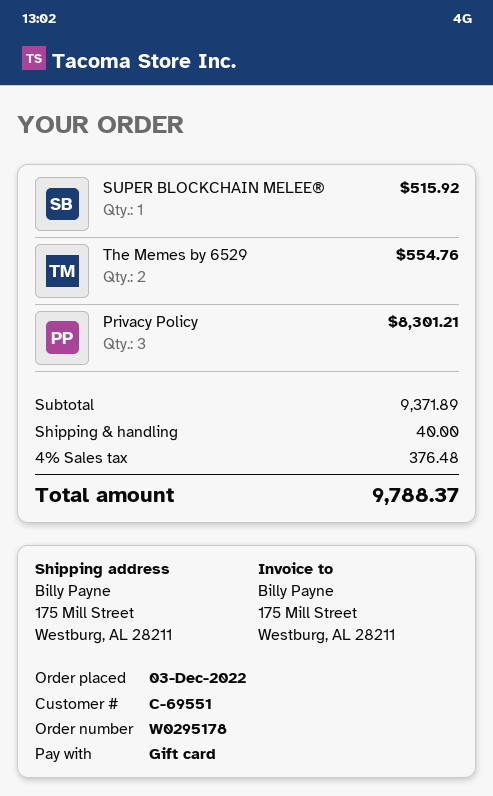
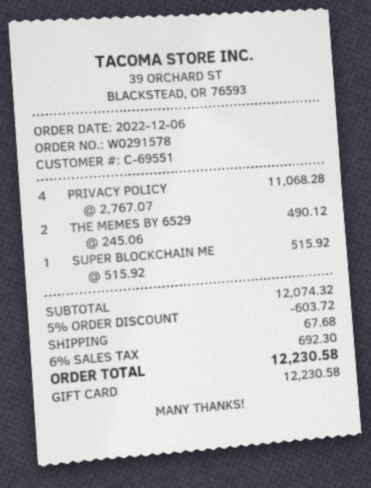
order number: W0295178 -> W0291578
order date: 2022-12-03 -> 2022-12-06
The Memes by 6529: 2 for 554.76 -> 2 for 490.12
Privacy Policy: 3 for 8301.21 -> 4 for 11068.28
subtotal: 9371.89 -> 12074.32
discount: none -> 5% = 603.72
shipping: 40.00 -> 67.68
tax: 4% = 376.48 -> 6% = 692.30
total: 9788.37 -> 12230.58

